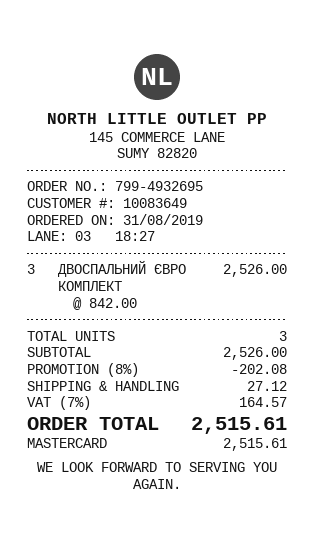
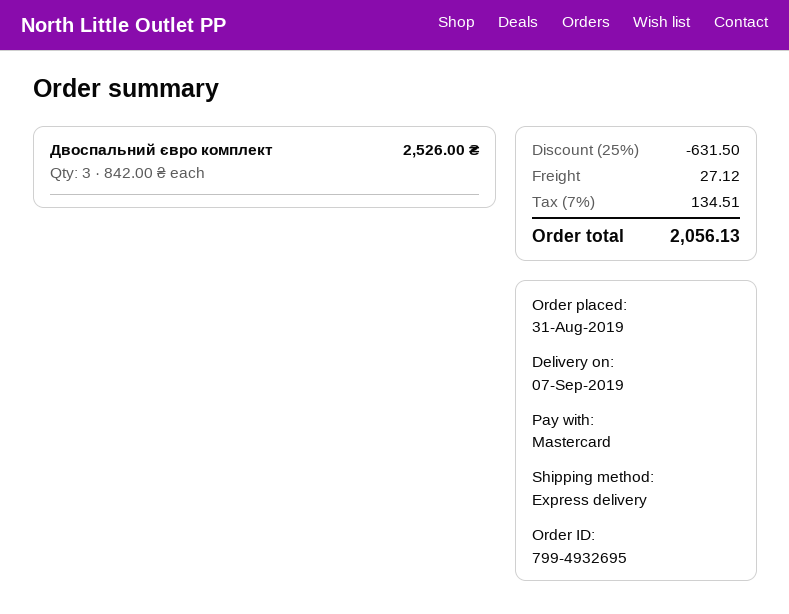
discount: 8% = 202.08 -> 25% = 631.50
tax: 7% = 164.57 -> 7% = 134.51
total: 2515.61 -> 2056.13

